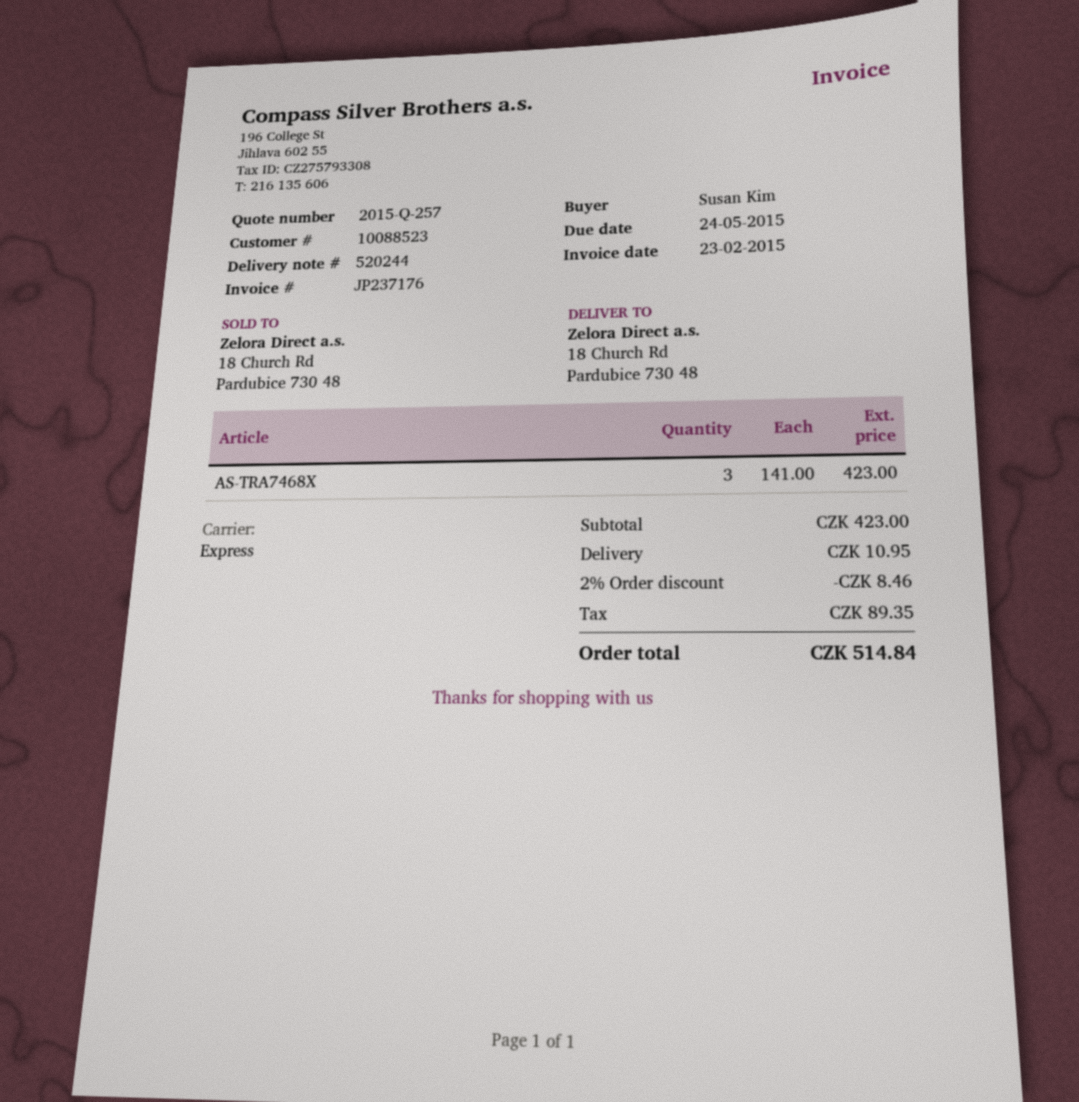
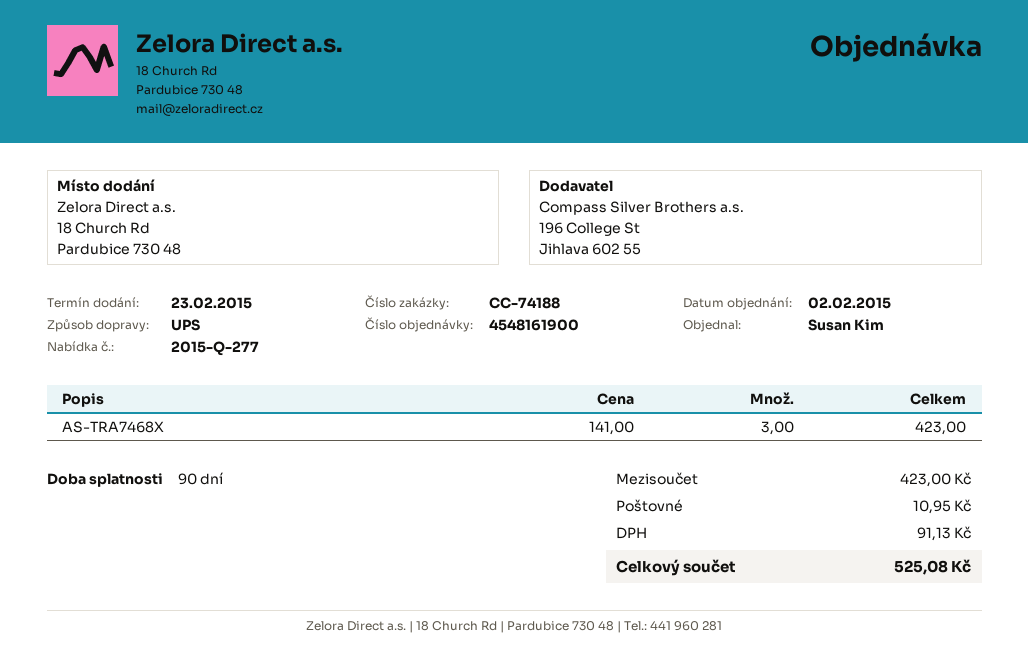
quote number: 2015-Q-257 -> 2015-Q-277
shipping method: express -> UPS
discount: 2% = 8.46 -> none
tax: 89.35 -> 91.13
total: 514.84 -> 525.08

